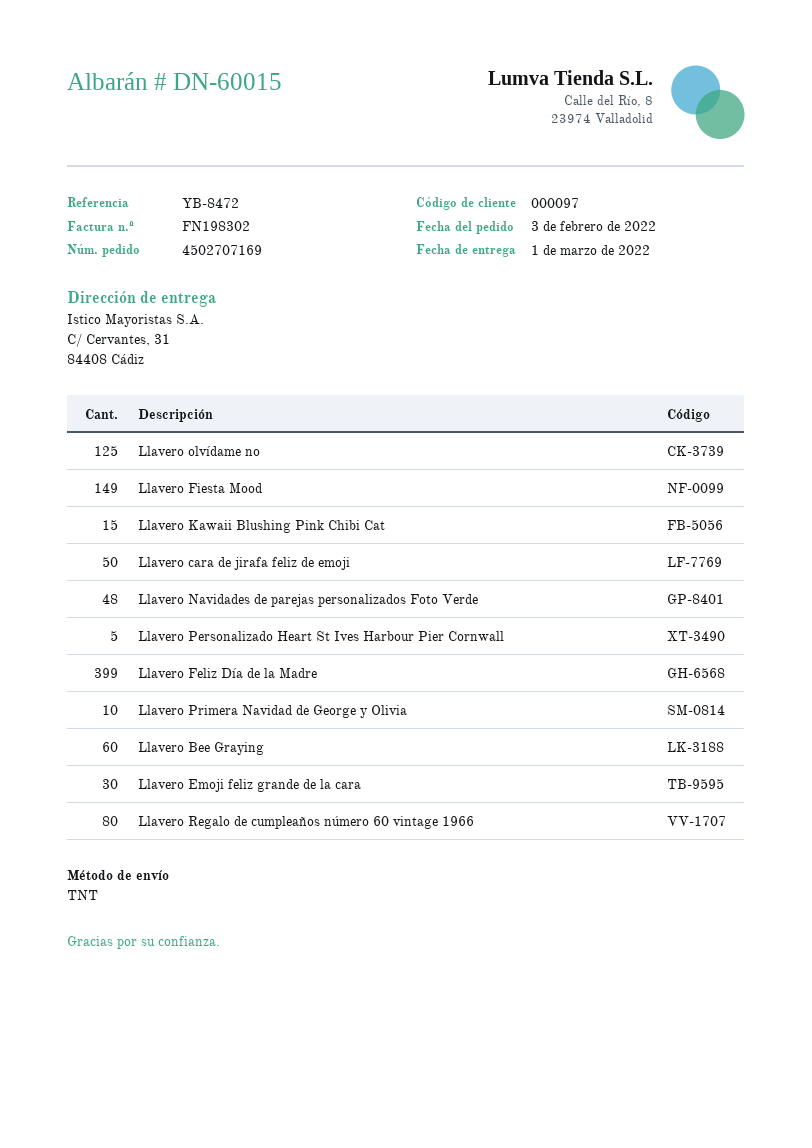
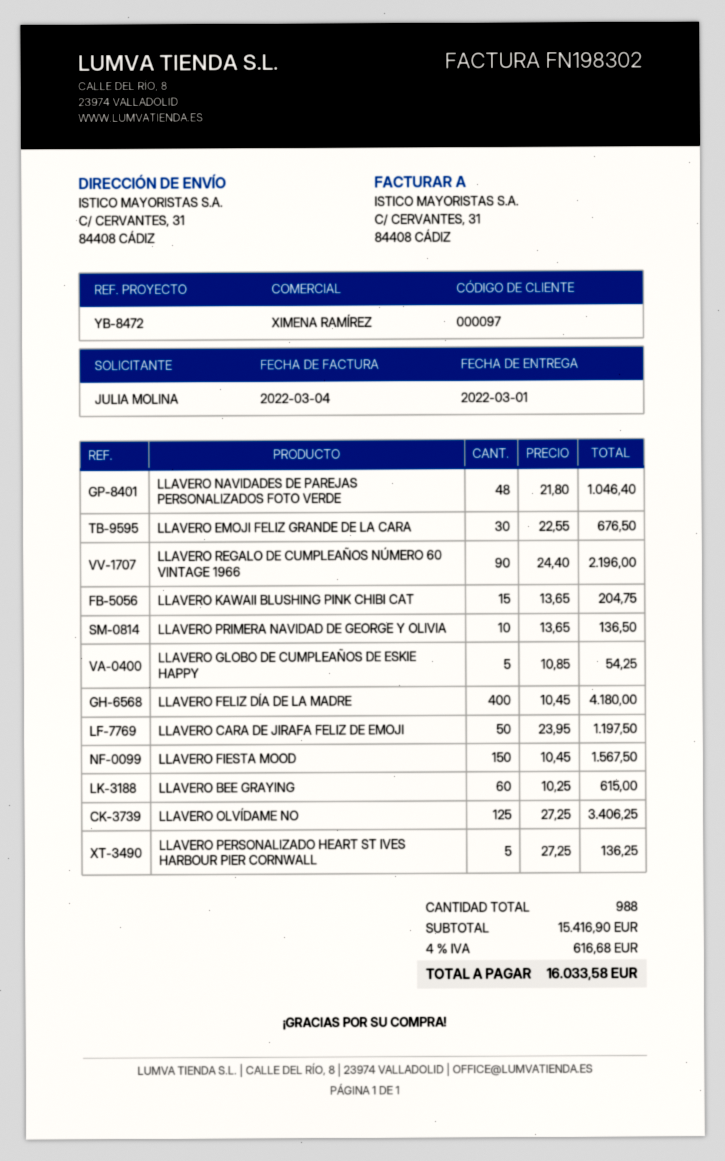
Llavero Fiesta Mood: 149 -> 150
Llavero Feliz Día de la Madre: 399 -> 400
Llavero Regalo de cumpleaños número 60 vintage 1966: 80 -> 90
LLAVERO GLOBO DE CUMPLEAÑOS DE ESKIE HAPPY: none -> 5

